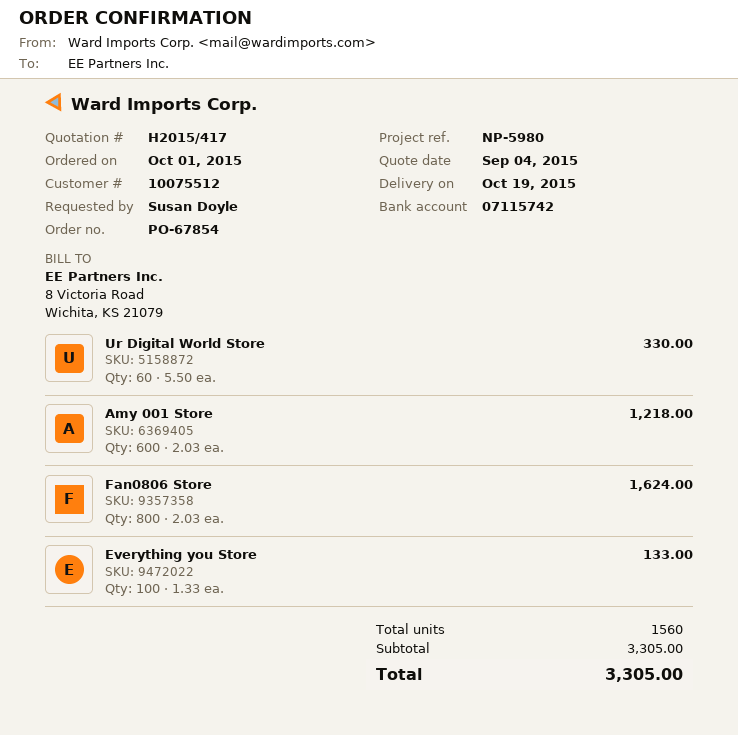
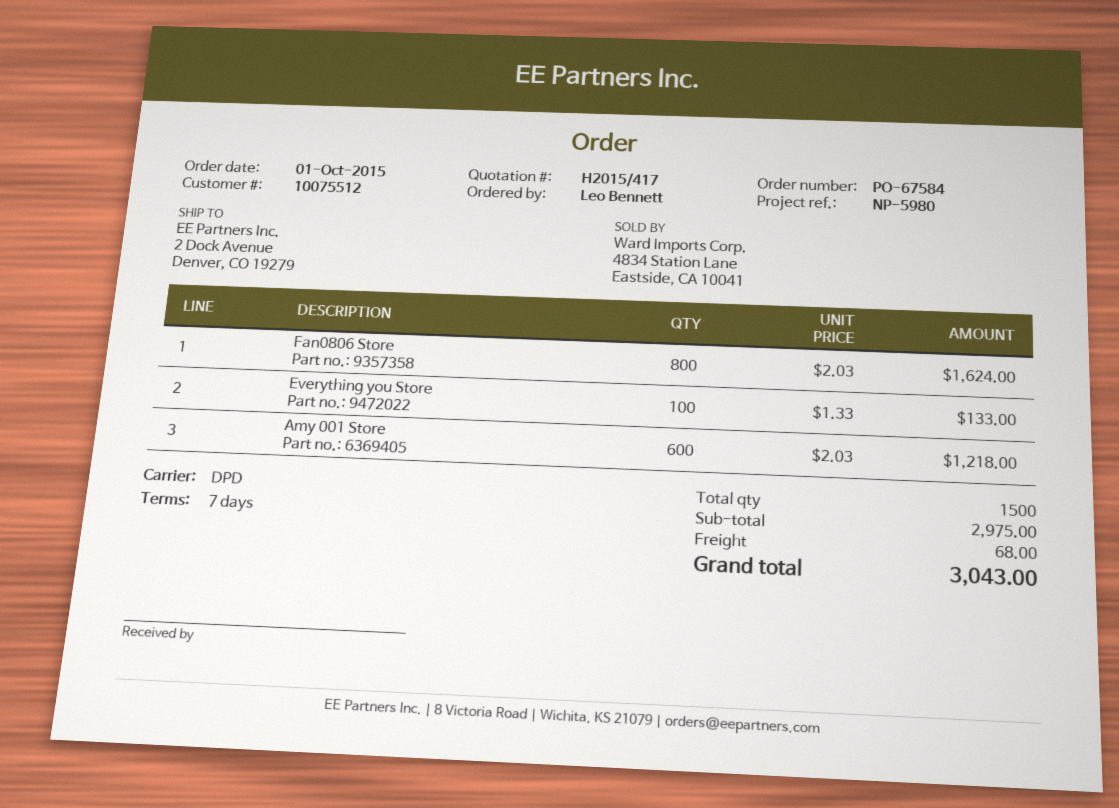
order number: PO-67854 -> PO-67584
ordered by: Susan Doyle -> Leo Bennett
Ur Digital World Store: 60 x 5.50 = 330.00 -> none
total quantity: 1560 -> 1500
subtotal: 3305.00 -> 2975.00
shipping: none -> 68.00
total: 3305.00 -> 3043.00

